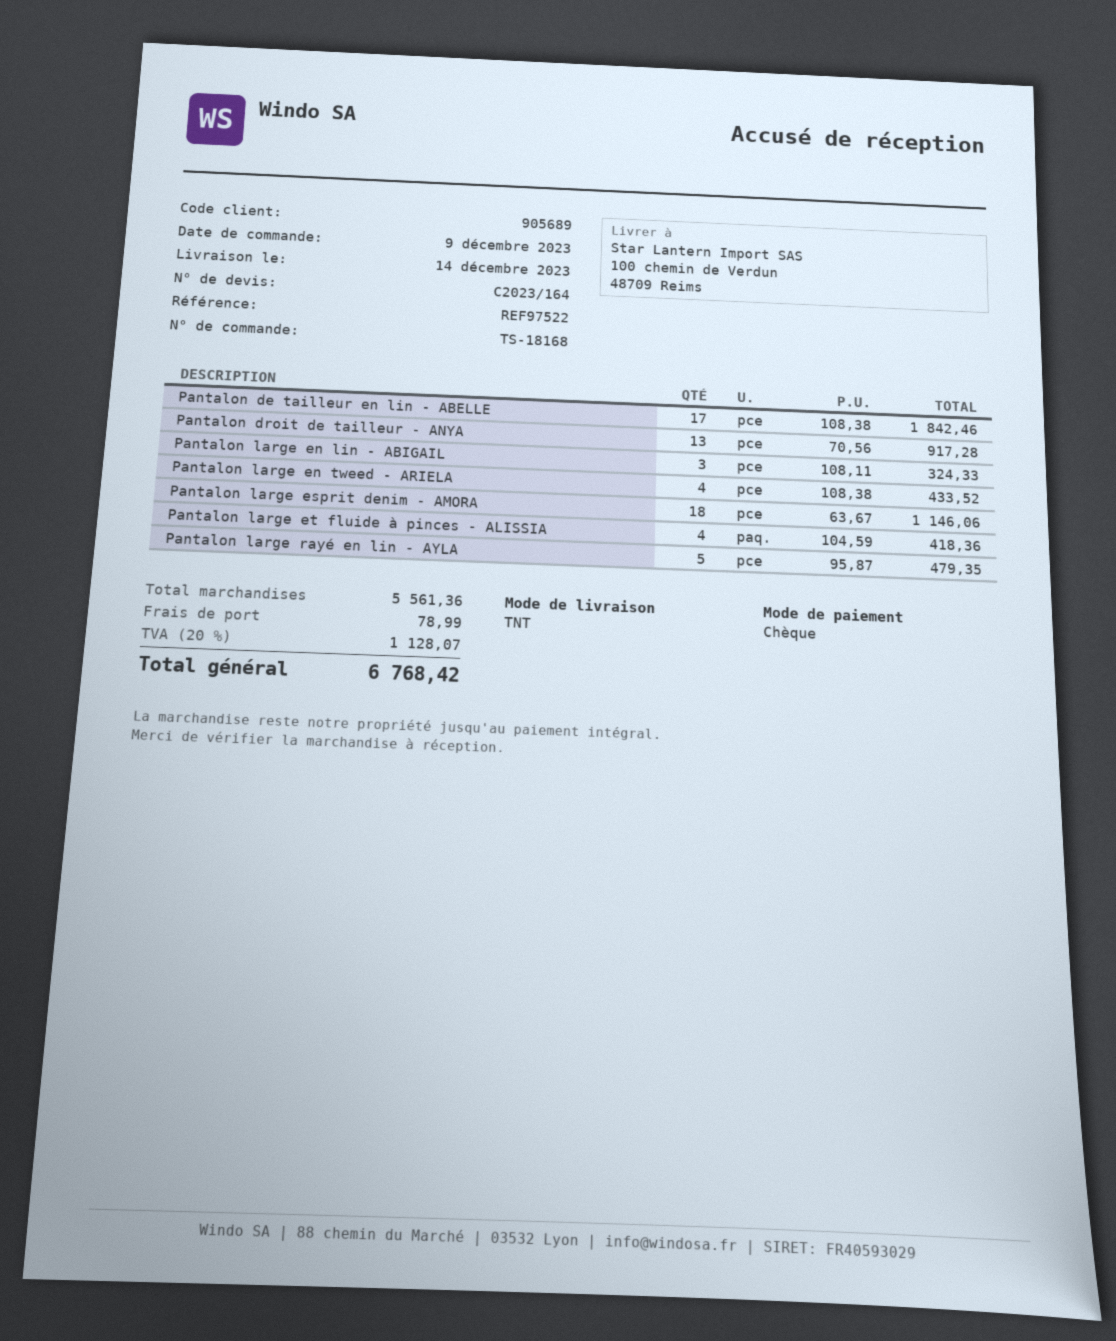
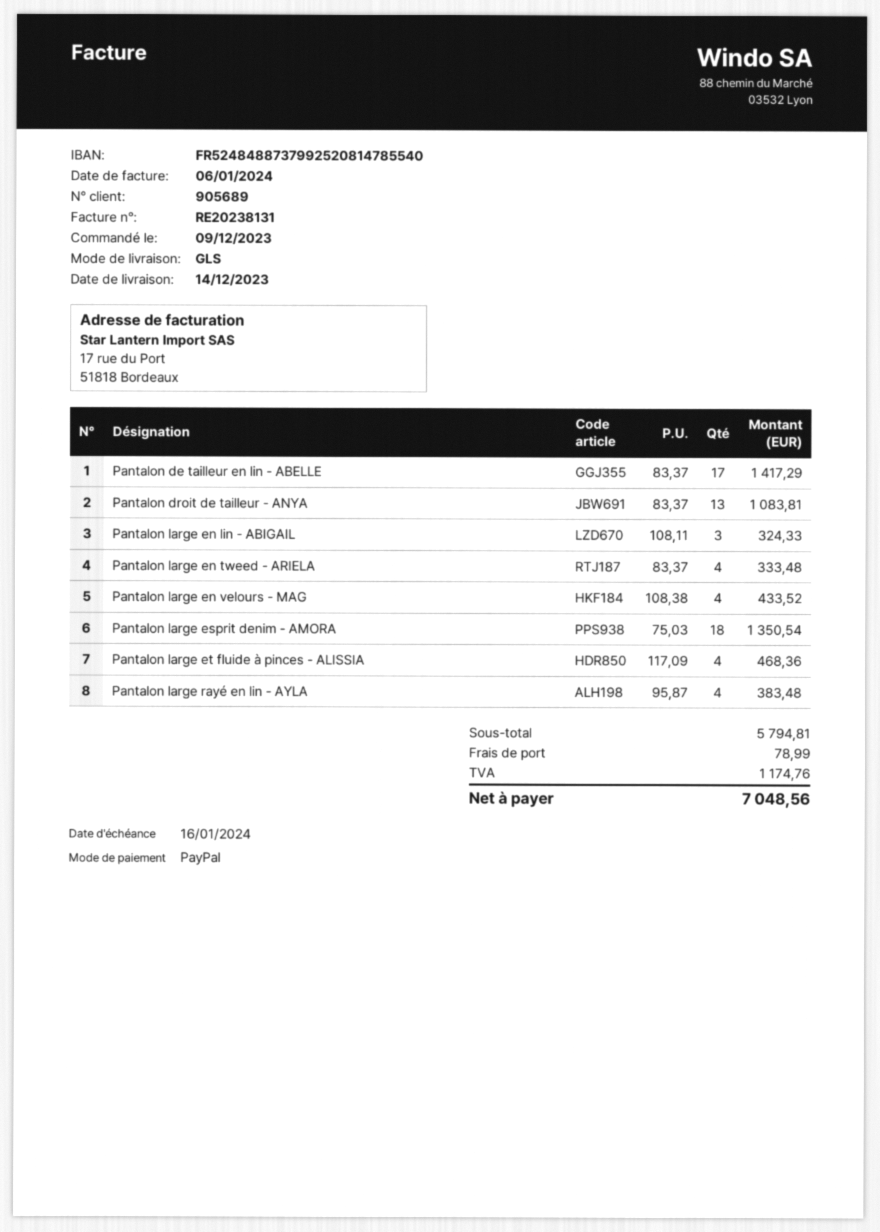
payment method: cheque -> PayPal
shipping method: TNT -> GLS
Pantalon de tailleur en lin - ABELLE: 17 x 108.38 = 1842.46 -> 17 x 83.37 = 1417.29
Pantalon droit de tailleur - ANYA: 13 x 70.56 = 917.28 -> 13 x 83.37 = 1083.81
Pantalon large en tweed - ARIELA: 4 x 108.38 = 433.52 -> 4 x 83.37 = 333.48
Pantalon large esprit denim - AMORA: 18 x 63.67 = 1146.06 -> 18 x 75.03 = 1350.54
Pantalon large et fluide à pinces - ALISSIA: 4 x 104.59 = 418.36 -> 4 x 117.09 = 468.36
Pantalon large rayé en lin - AYLA: 5 x 95.87 = 479.35 -> 4 x 95.87 = 383.48
Pantalon large en velours - MAG: none -> 4 x 108.38 = 433.52
subtotal: 5561.36 -> 5794.81
tax: 1128.07 -> 1174.76
total: 6768.42 -> 7048.56

